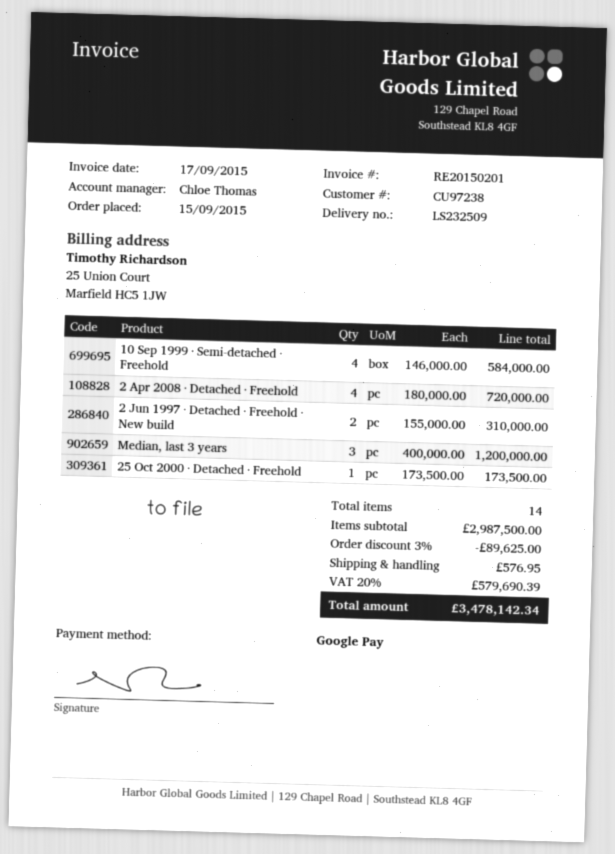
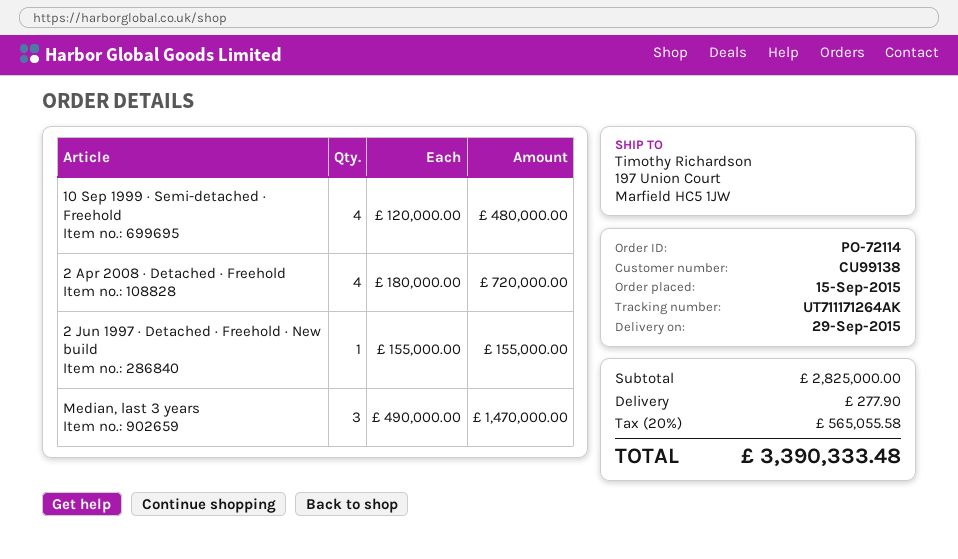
customer number: CU97238 -> CU99138
10 Sep 1999 · Semi-detached · Freehold: 4 x 146000.00 = 584000.00 -> 4 x 120000.00 = 480000.00
2 Jun 1997 · Detached · Freehold · New build: 2 x 155000.00 = 310000.00 -> 1 x 155000.00 = 155000.00
Median, last 3 years: 3 x 400000.00 = 1200000.00 -> 3 x 490000.00 = 1470000.00
25 Oct 2000 · Detached · Freehold: 1 x 173500.00 = 173500.00 -> none
subtotal: 2987500.00 -> 2825000.00
discount: 3% = 89625.00 -> none
shipping: 576.95 -> 277.90
tax: 20% = 579690.39 -> 20% = 565055.58
total: 3478142.34 -> 3390333.48

